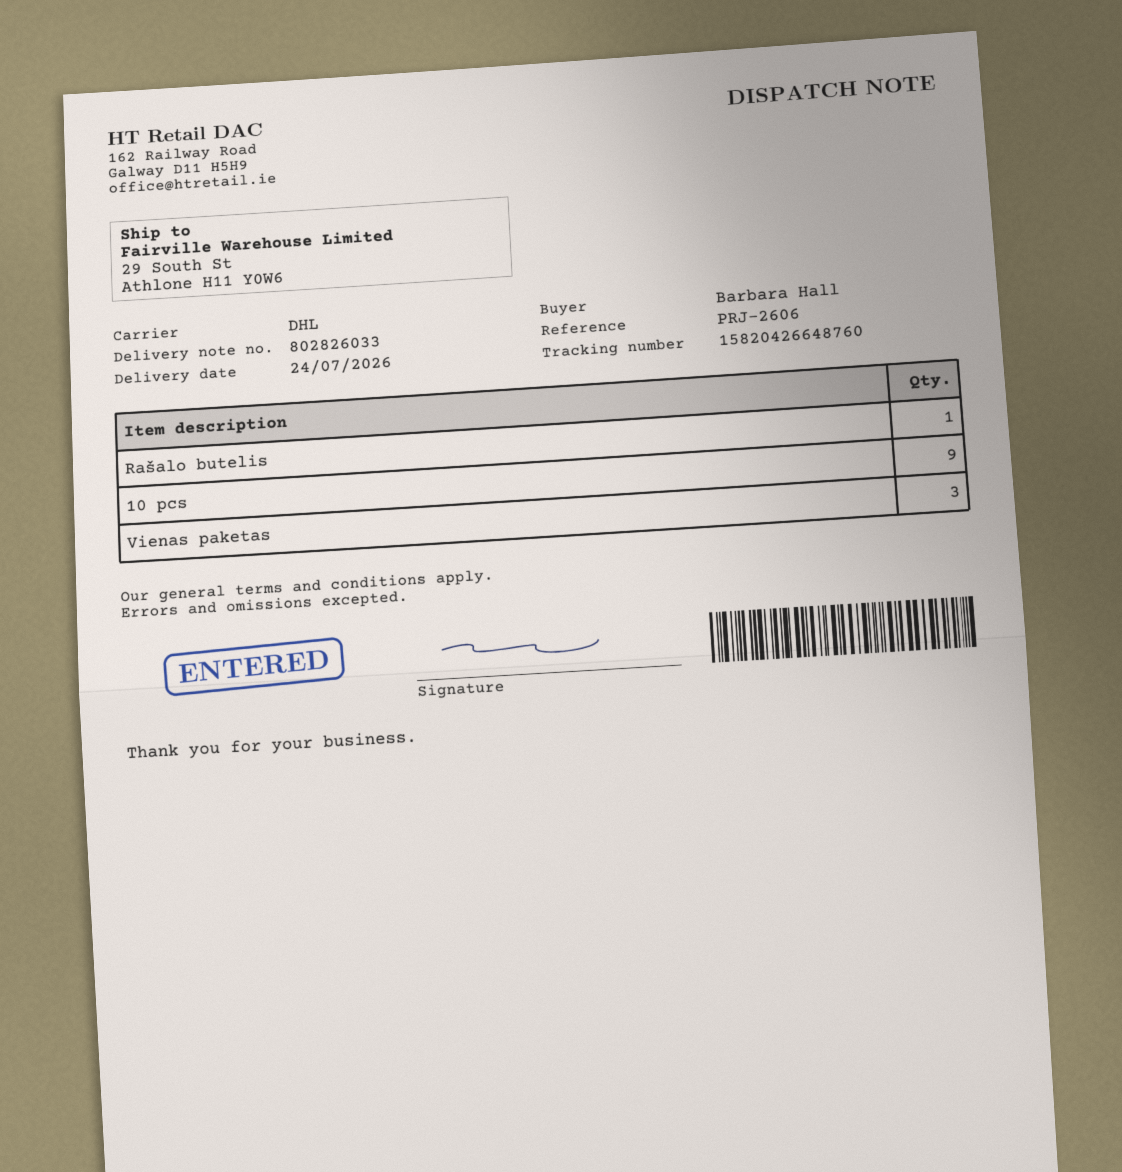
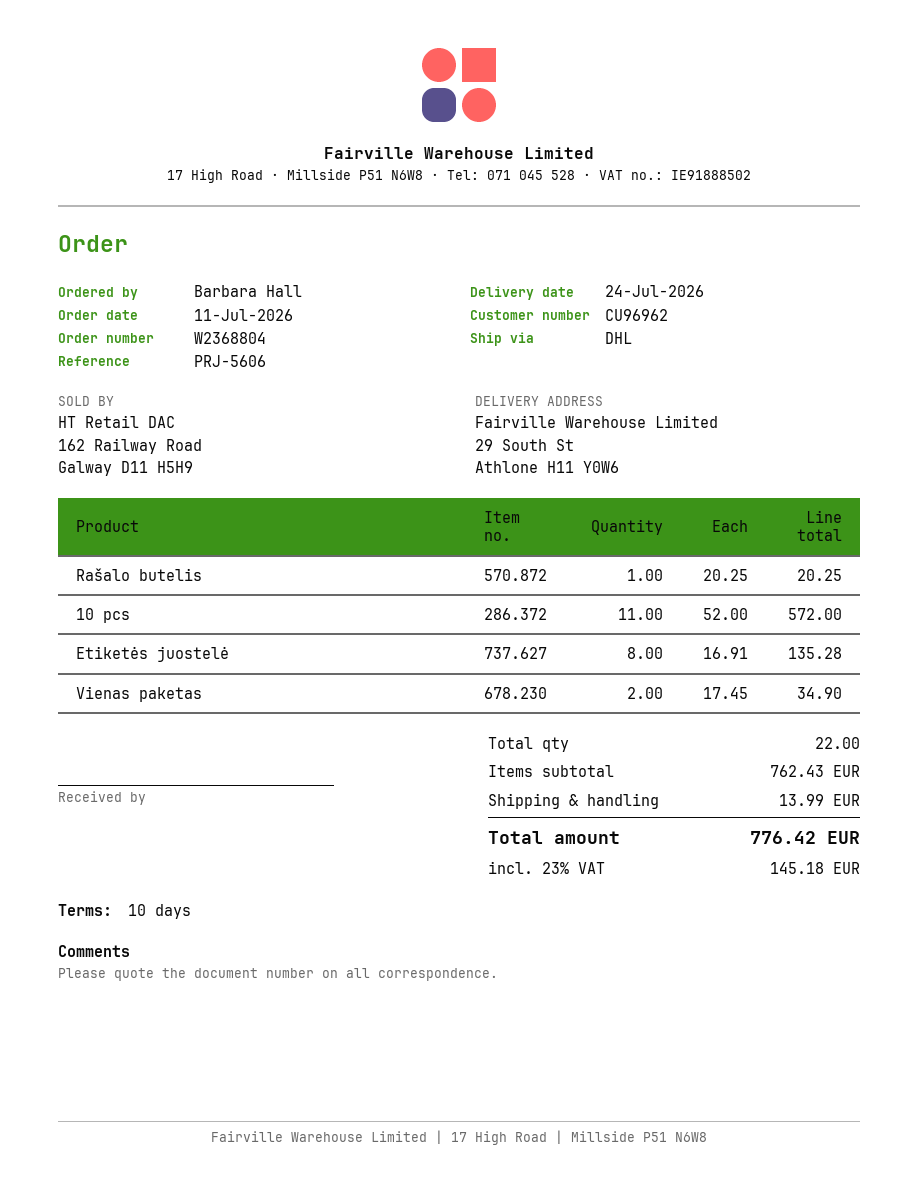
reference: PRJ-2606 -> PRJ-5606
10 pcs: 9 -> 11
Vienas paketas: 3 -> 2
Etiketės juostelė: none -> 8

